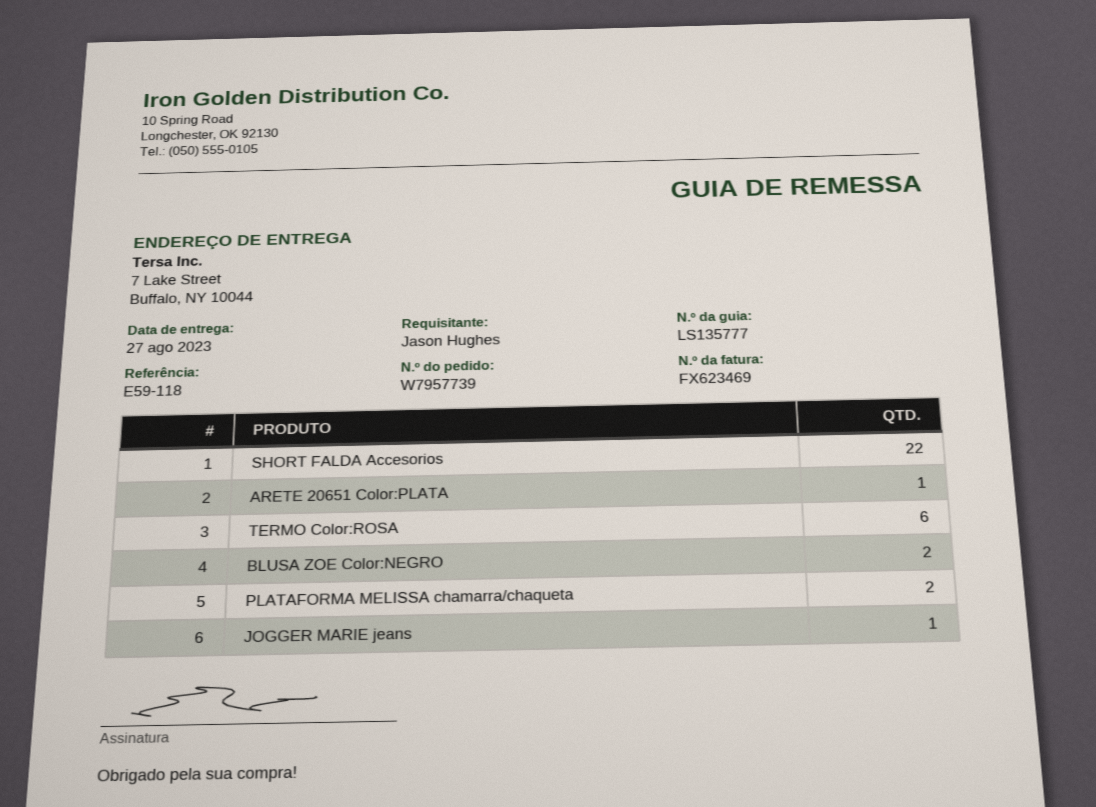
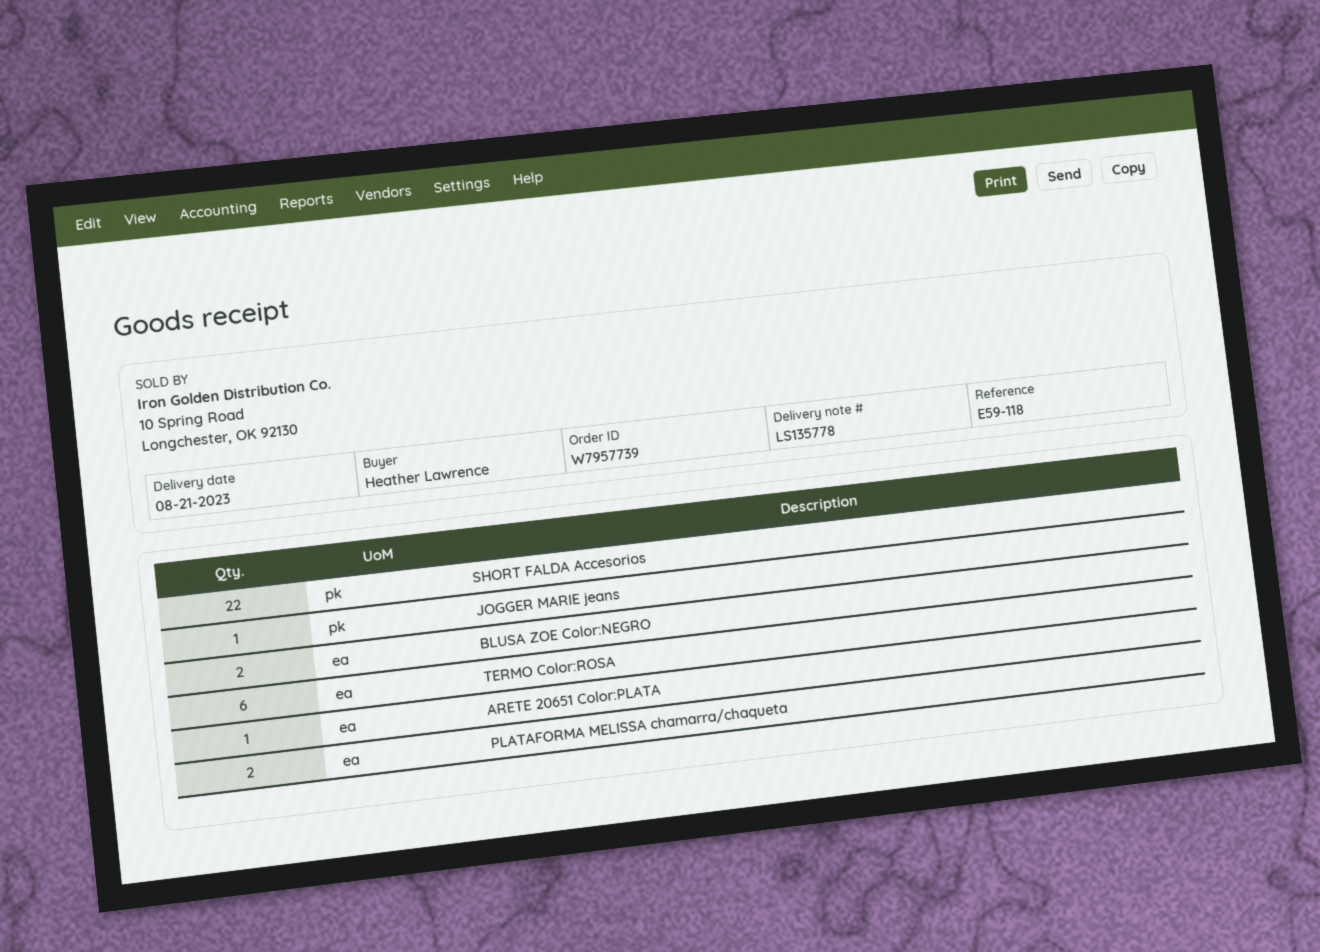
delivery note number: LS135777 -> LS135778
delivery date: 2023-08-27 -> 2023-08-21
ordered by: Jason Hughes -> Heather Lawrence

